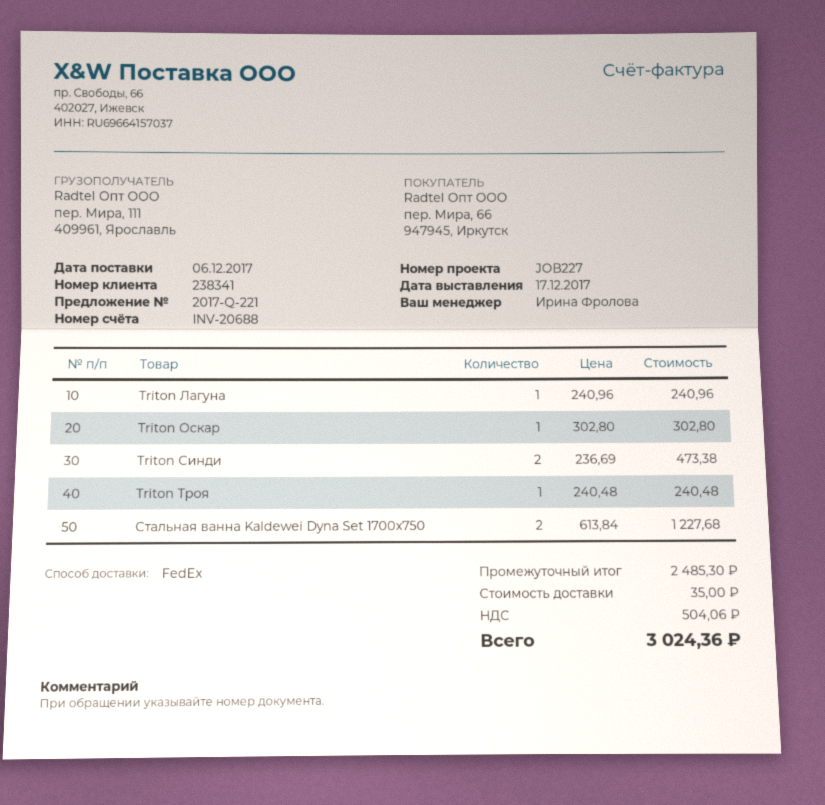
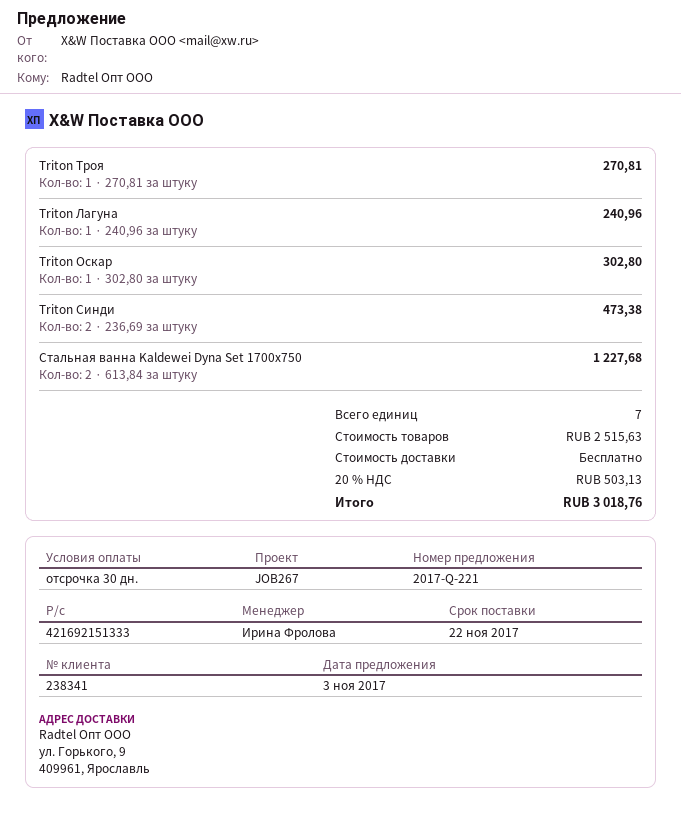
delivery date: 2017-12-06 -> 2017-11-22
reference: JOB227 -> JOB267
ship to: пер. Мира, 111, 409961, Ярославль -> ул. Горького, 9, 409961, Ярославль
Triton Троя: 1 x 240.48 = 240.48 -> 1 x 270.81 = 270.81
subtotal: 2485.30 -> 2515.63
shipping: 35.00 -> 0.00
tax: 504.06 -> 503.13
total: 3024.36 -> 3018.76

